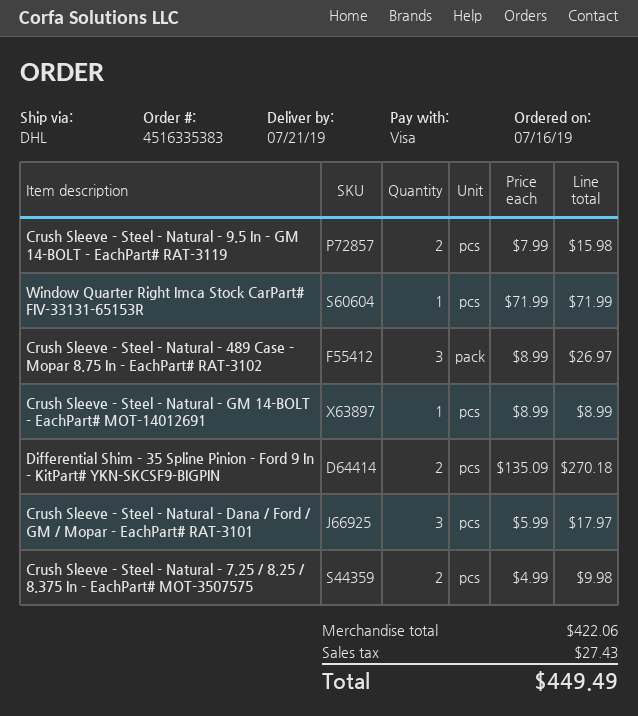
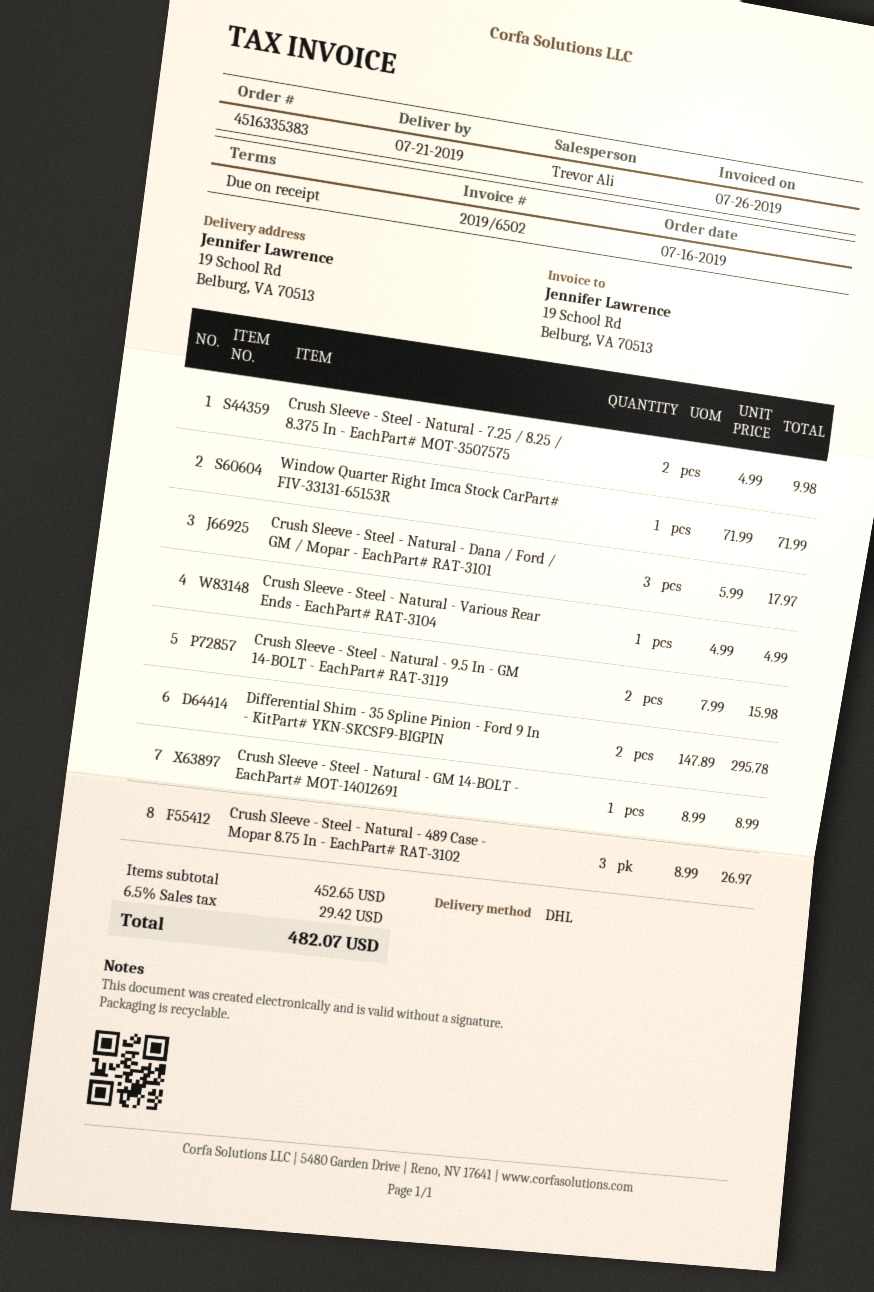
Differential Shim - 35 Spline Pinion - Ford 9 In - KitPart# YKN-SKCSF9-BIGPIN: 2 x 135.09 = 270.18 -> 2 x 147.89 = 295.78
Crush Sleeve - Steel - Natural - Various Rear Ends - EachPart# RAT-3104: none -> 1 x 4.99 = 4.99
subtotal: 422.06 -> 452.65
tax: 27.43 -> 29.42
total: 449.49 -> 482.07

